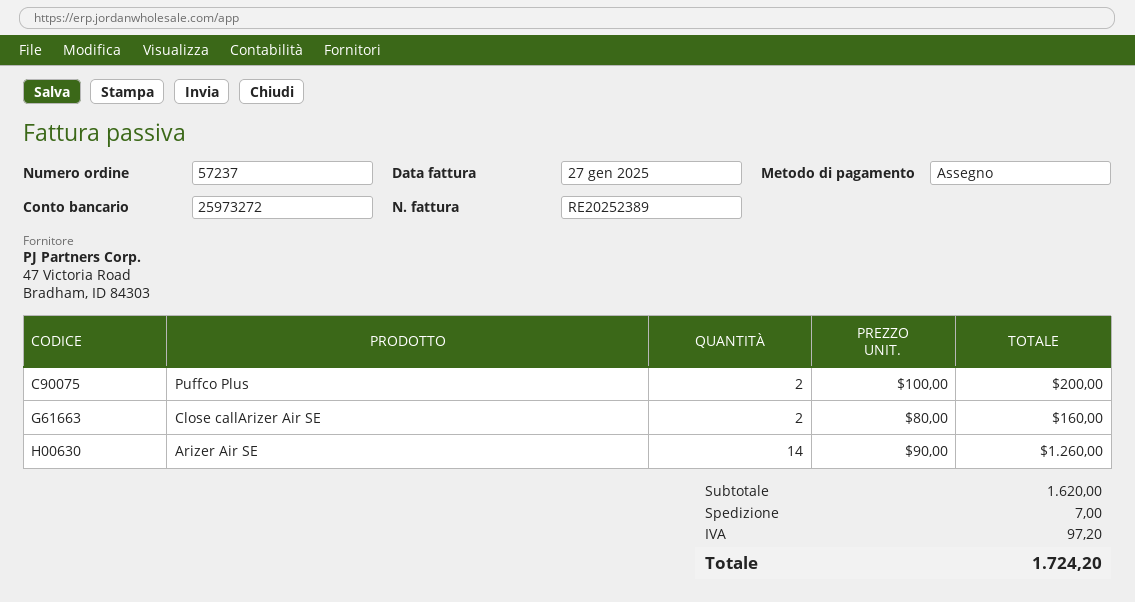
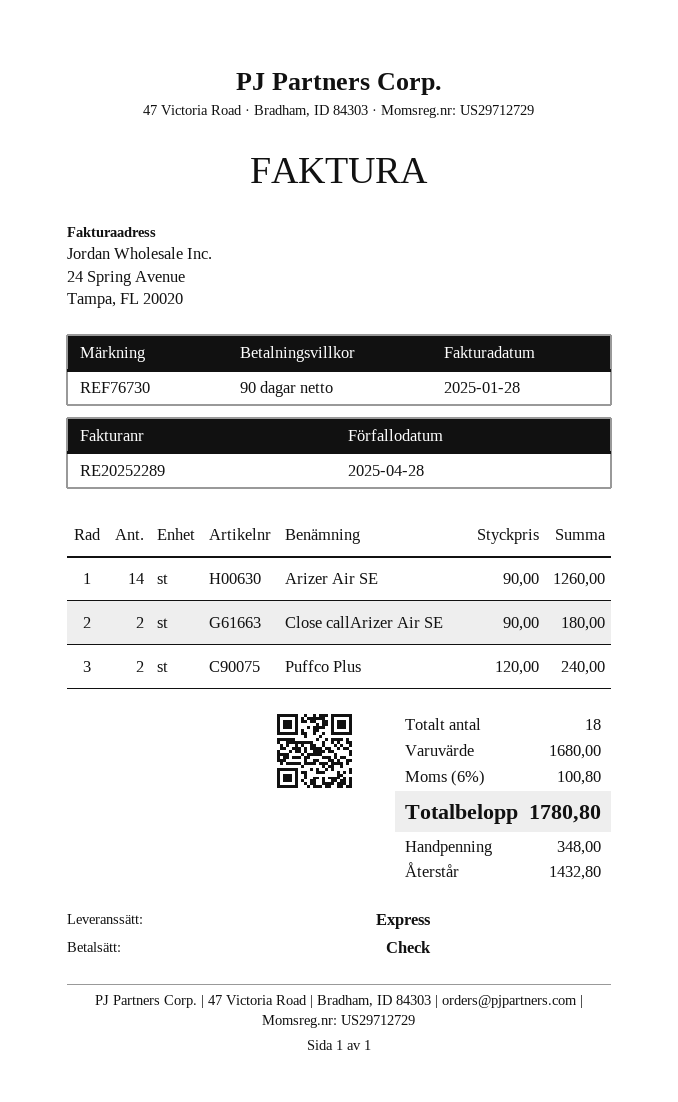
invoice number: RE20252389 -> RE20252289
invoice date: 2025-01-27 -> 2025-01-28
Puffco Plus: 2 x 100.00 = 200.00 -> 2 x 120.00 = 240.00
Close callArizer Air SE: 2 x 80.00 = 160.00 -> 2 x 90.00 = 180.00
subtotal: 1620.00 -> 1680.00
shipping: 7.00 -> none
tax: 97.20 -> 100.80
total: 1724.20 -> 1780.80

